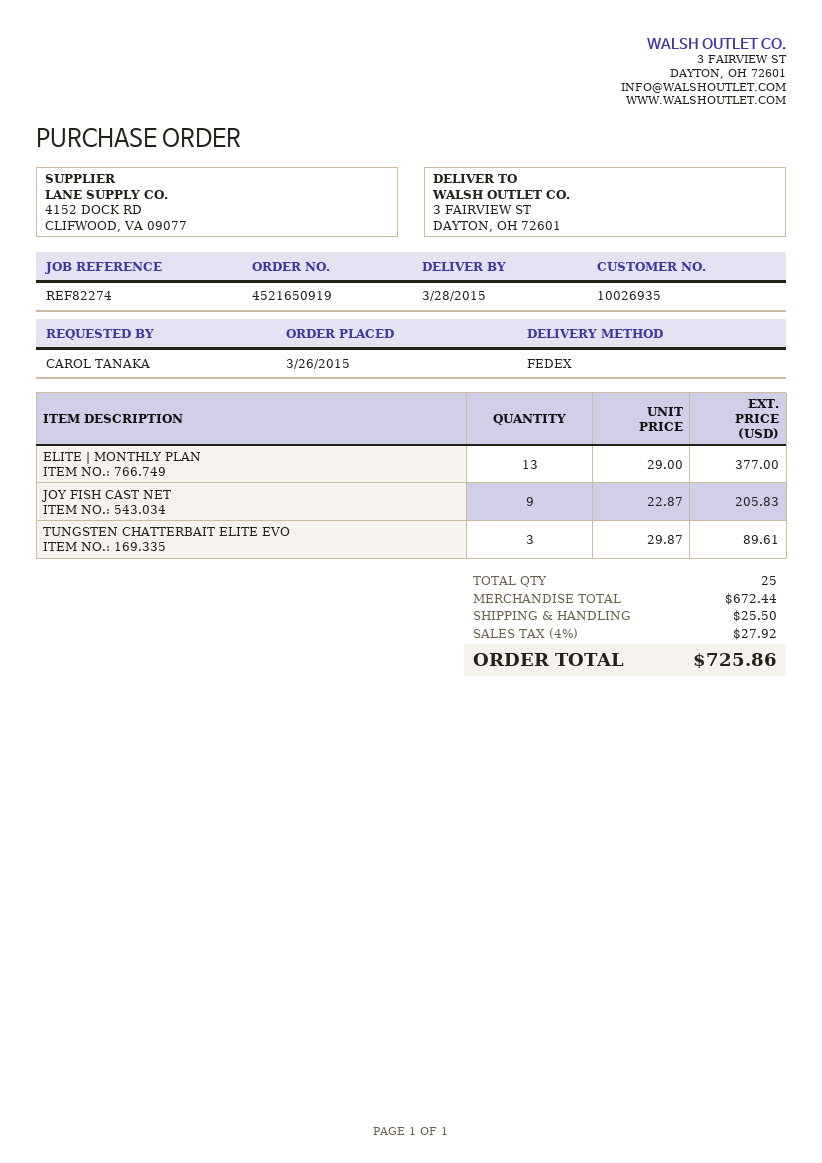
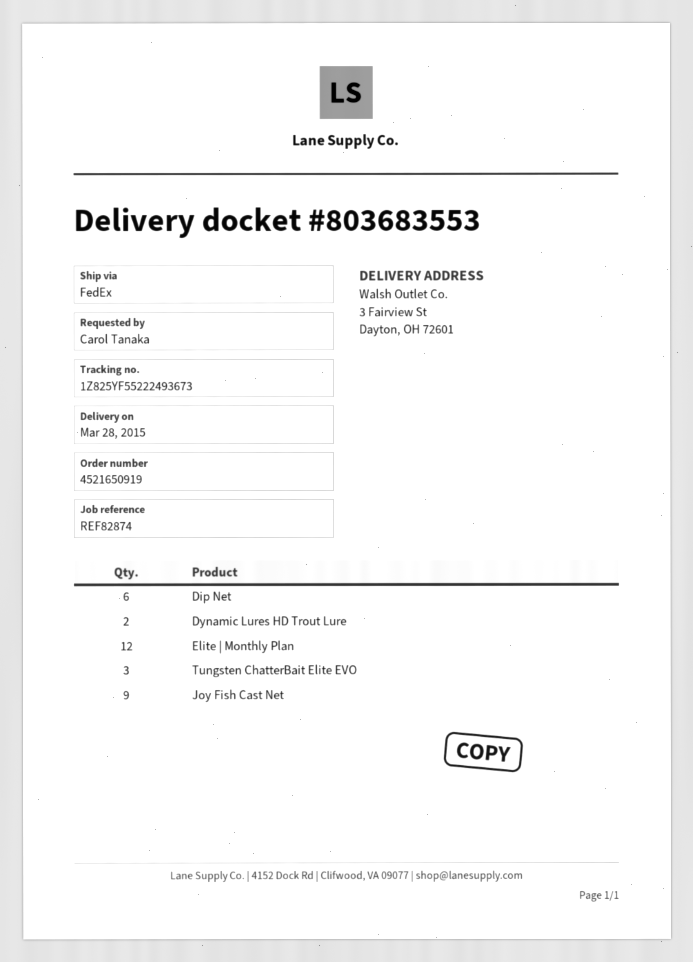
reference: REF82274 -> REF82874
ELITE | MONTHLY PLAN: 13 -> 12
Dip Net: none -> 6
Dynamic Lures HD Trout Lure: none -> 2

